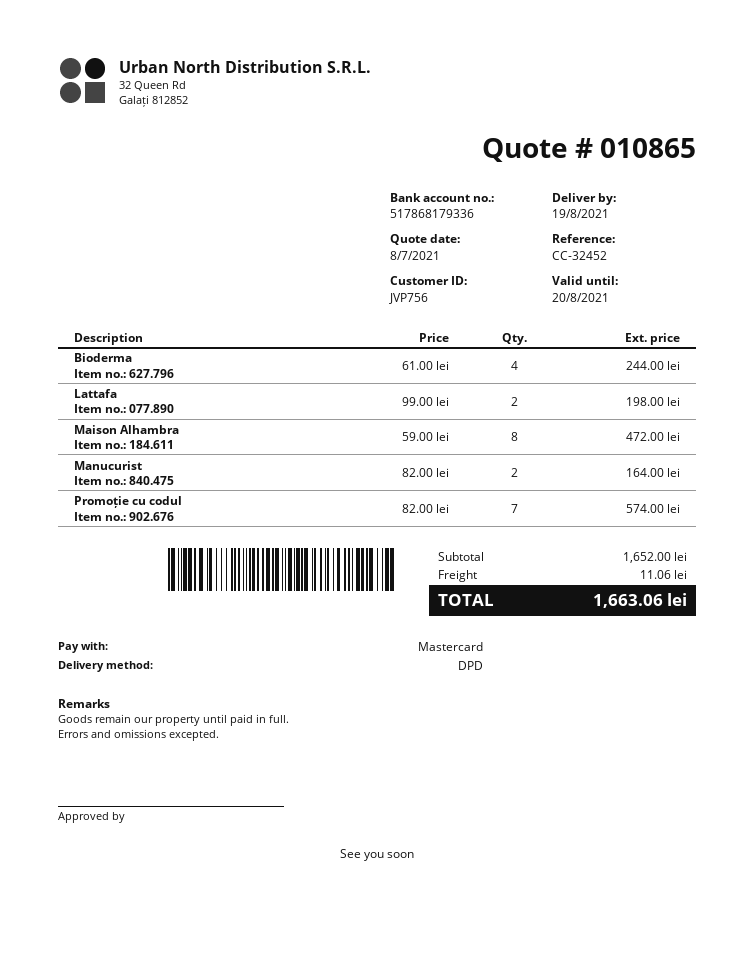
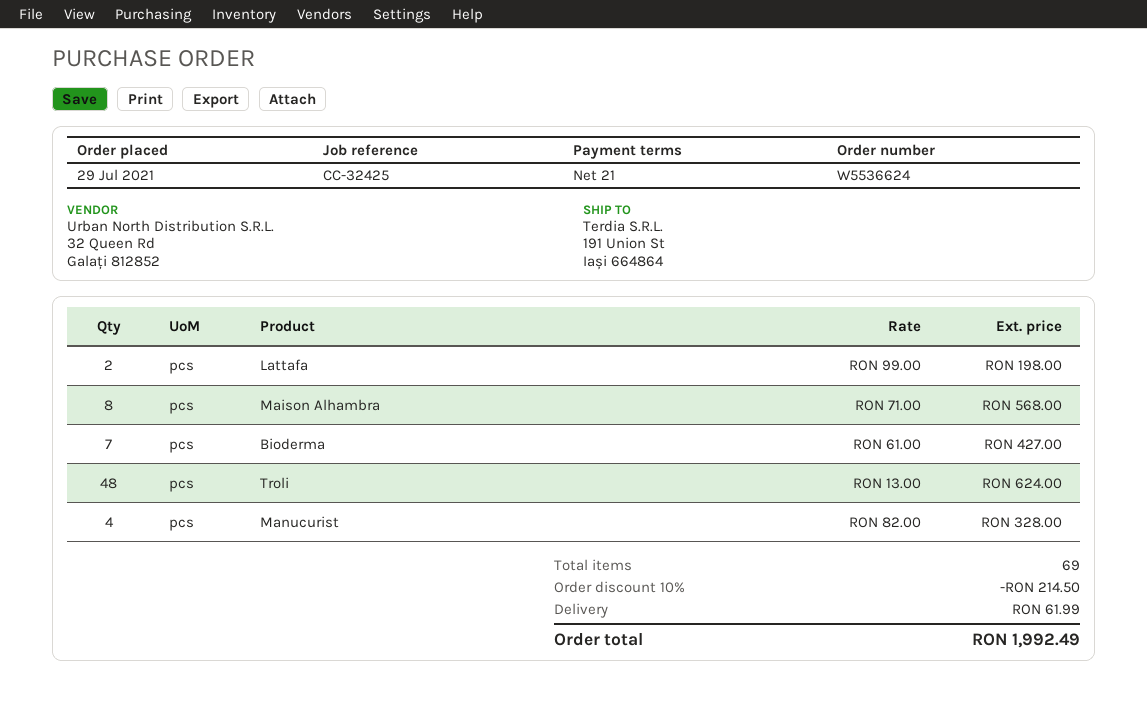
reference: CC-32452 -> CC-32425
Bioderma: 4 x 61.00 = 244.00 -> 7 x 61.00 = 427.00
Maison Alhambra: 8 x 59.00 = 472.00 -> 8 x 71.00 = 568.00
Manucurist: 2 x 82.00 = 164.00 -> 4 x 82.00 = 328.00
Promoție cu codul: 7 x 82.00 = 574.00 -> none
Troli: none -> 48 x 13.00 = 624.00
discount: none -> 10% = 214.50
shipping: 11.06 -> 61.99
total: 1663.06 -> 1992.49

